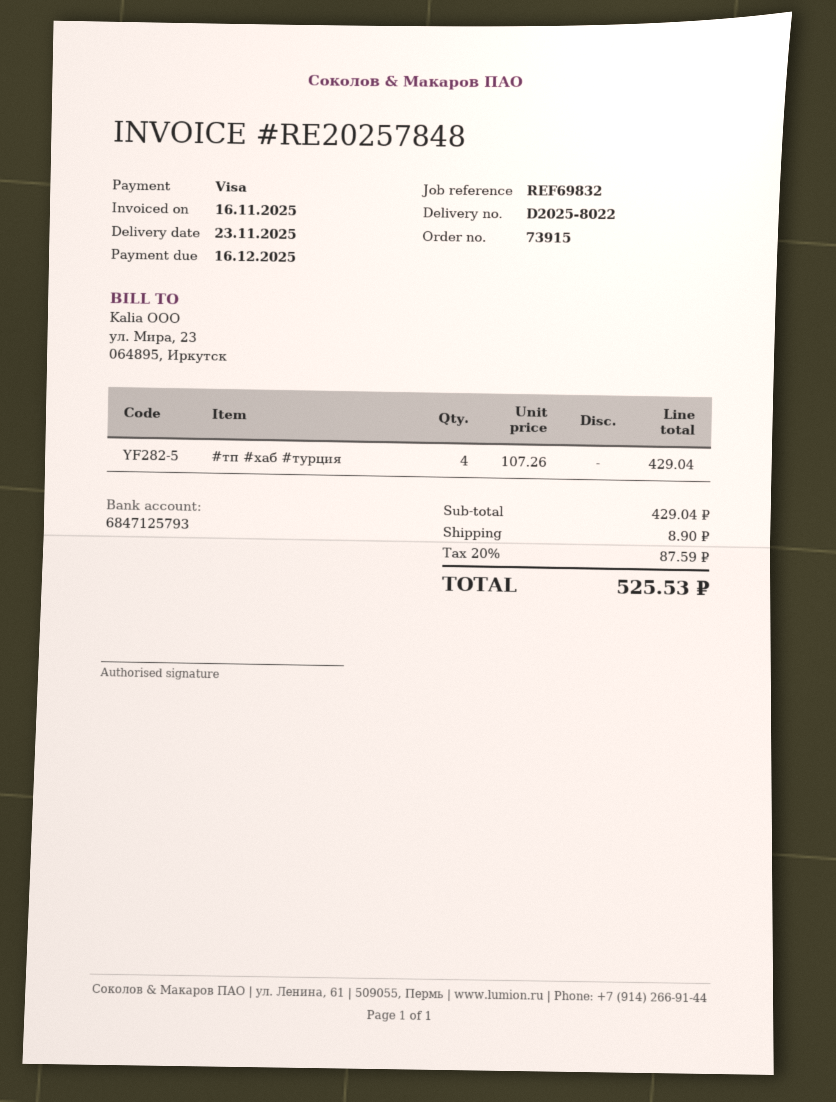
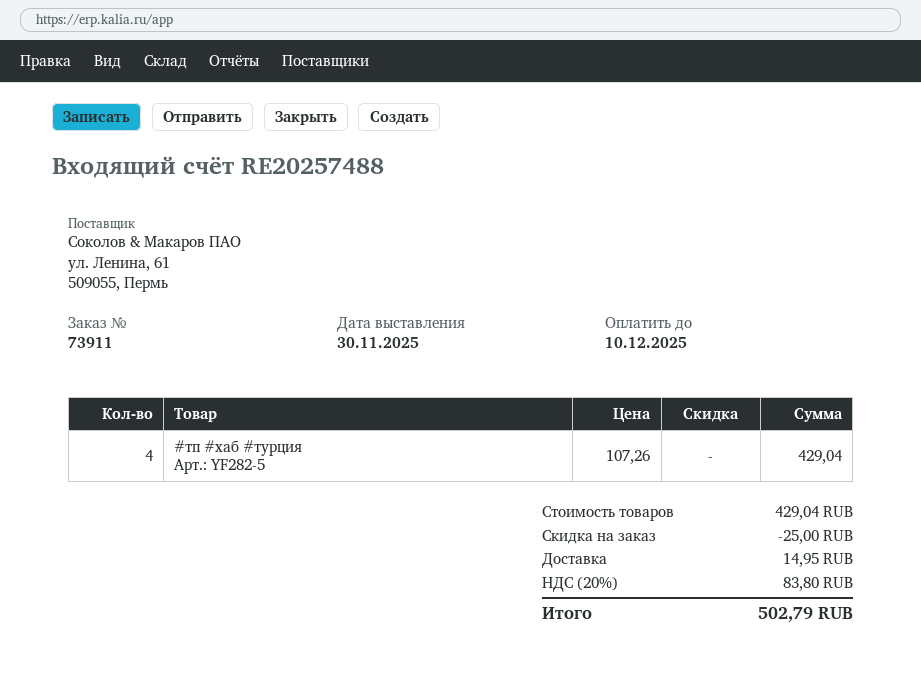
order number: 73915 -> 73911
invoice number: RE20257848 -> RE20257488
invoice date: 2025-11-16 -> 2025-11-30
due date: 2025-12-16 -> 2025-12-10
discount: none -> 25.00
shipping: 8.90 -> 14.95
tax: 20% = 87.59 -> 20% = 83.80
total: 525.53 -> 502.79

